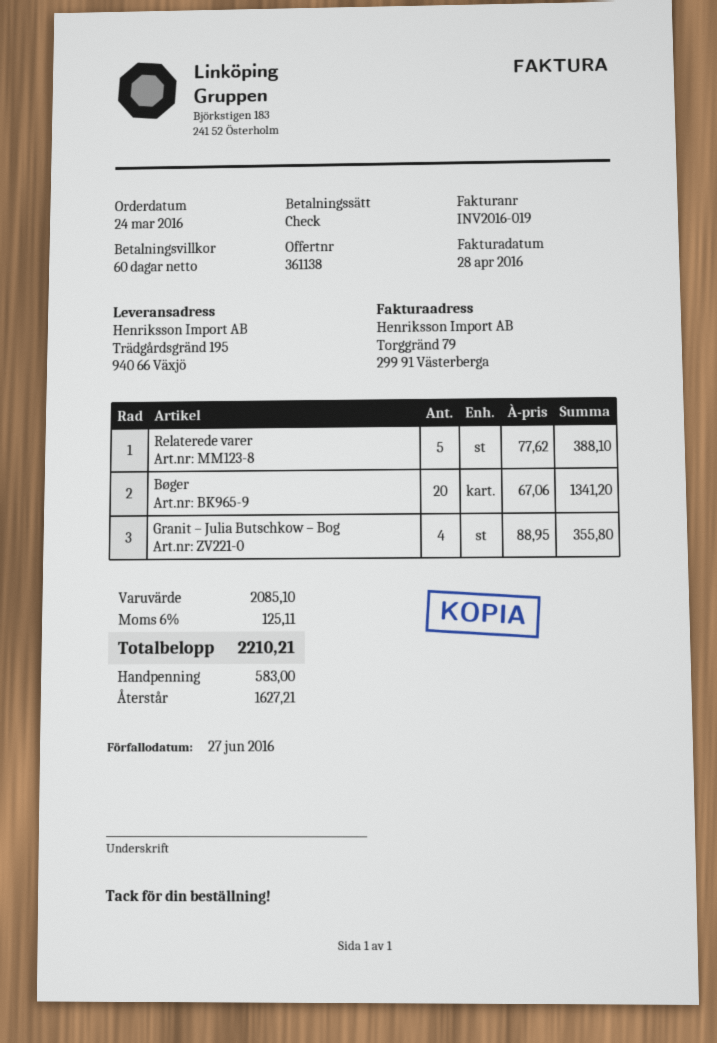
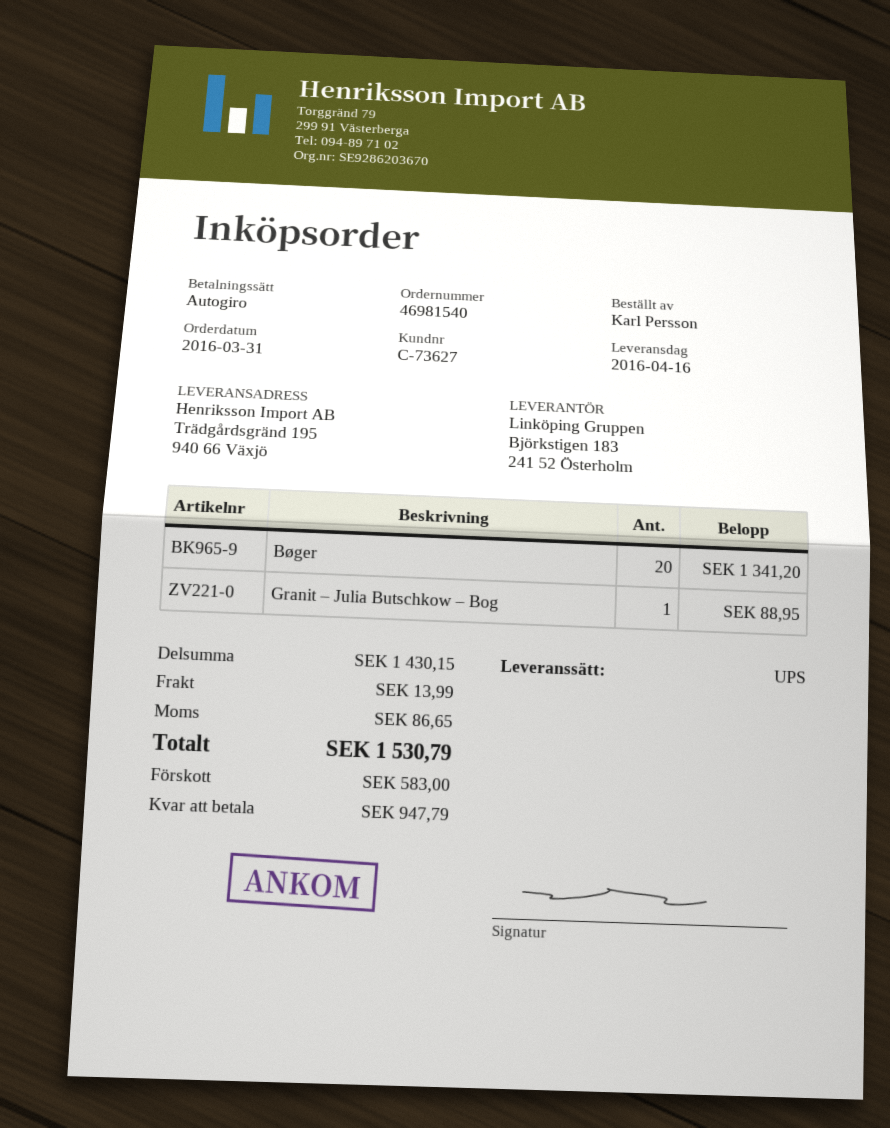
order date: 2016-03-24 -> 2016-03-31
payment method: cheque -> direct debit
Relaterede varer: 5 for 388.10 -> none
Granit – Julia Butschkow – Bog: 4 for 355.80 -> 1 for 88.95
subtotal: 2085.10 -> 1430.15
shipping: none -> 13.99
tax: 125.11 -> 86.65
total: 2210.21 -> 1530.79
balance: 1627.21 -> 947.79

